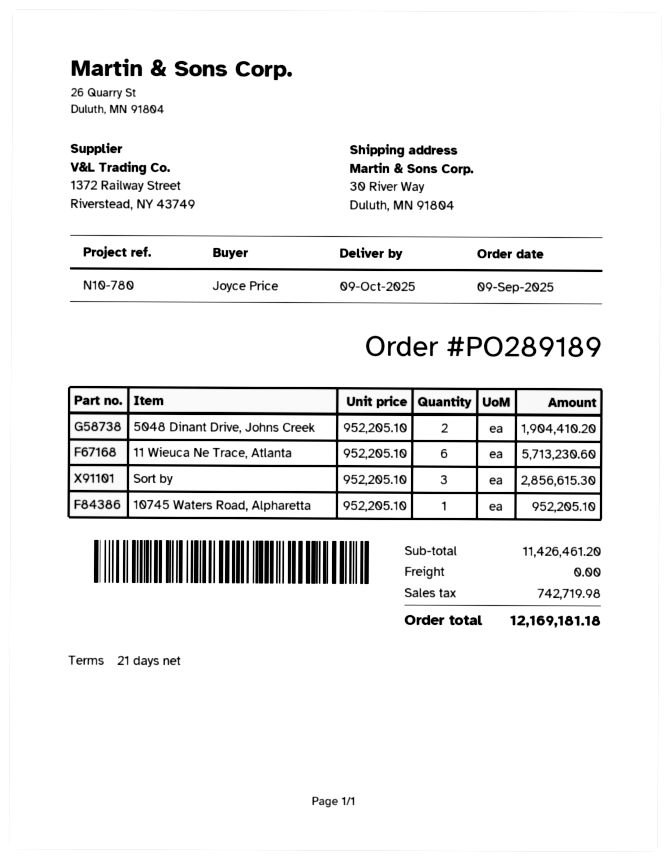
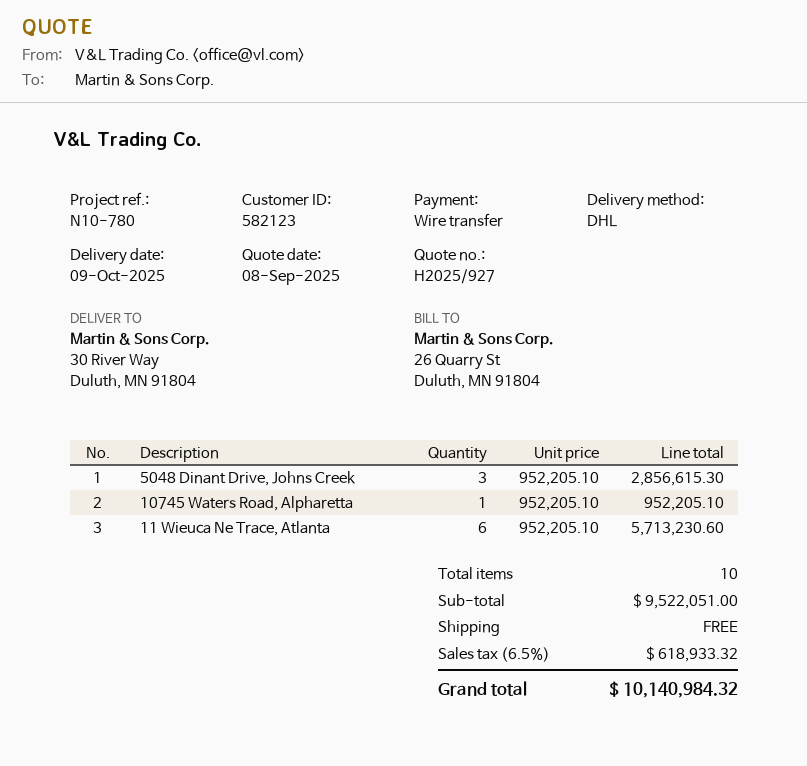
5048 Dinant Drive, Johns Creek: 2 x 952205.10 = 1904410.20 -> 3 x 952205.10 = 2856615.30
Sort by: 3 x 952205.10 = 2856615.30 -> none
subtotal: 11426461.20 -> 9522051.00
tax: 742719.98 -> 618933.32
total: 12169181.18 -> 10140984.32

